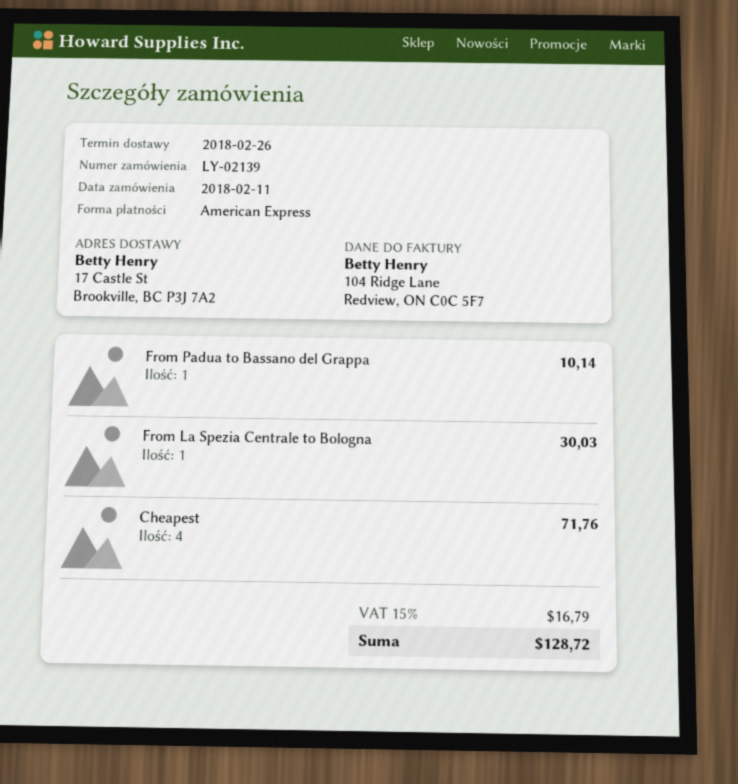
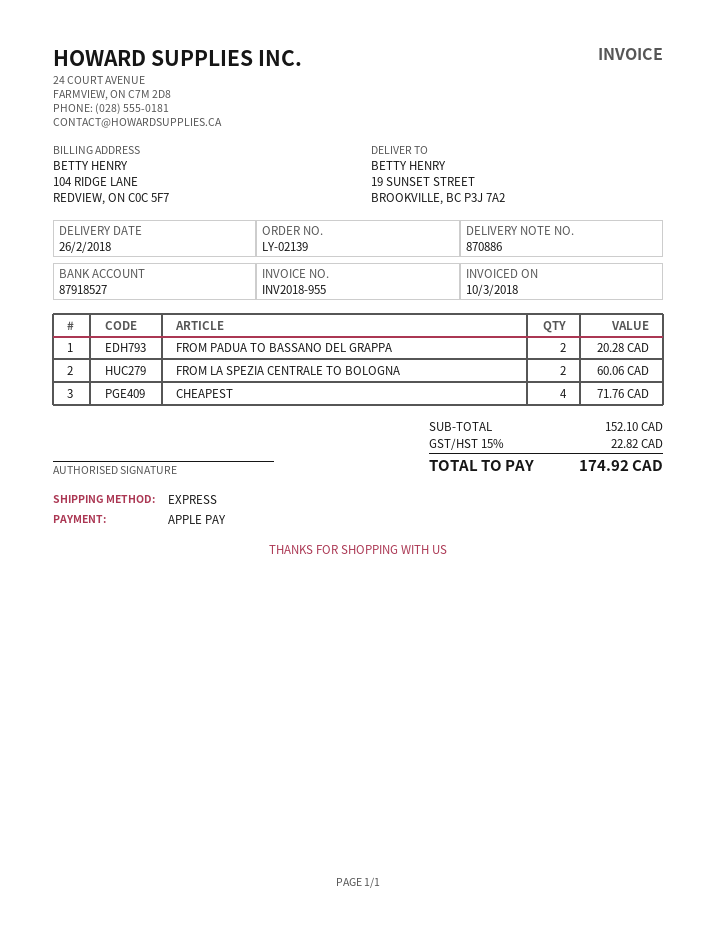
payment method: American Express -> Apple Pay
ship to: 17 Castle St, Brookville, BC P3J 7A2 -> 19 SUNSET STREET, BROOKVILLE, BC P3J 7A2
From Padua to Bassano del Grappa: 1 for 10.14 -> 2 for 20.28
From La Spezia Centrale to Bologna: 1 for 30.03 -> 2 for 60.06
tax: 15% = 16.79 -> 15% = 22.82
total: 128.72 -> 174.92

